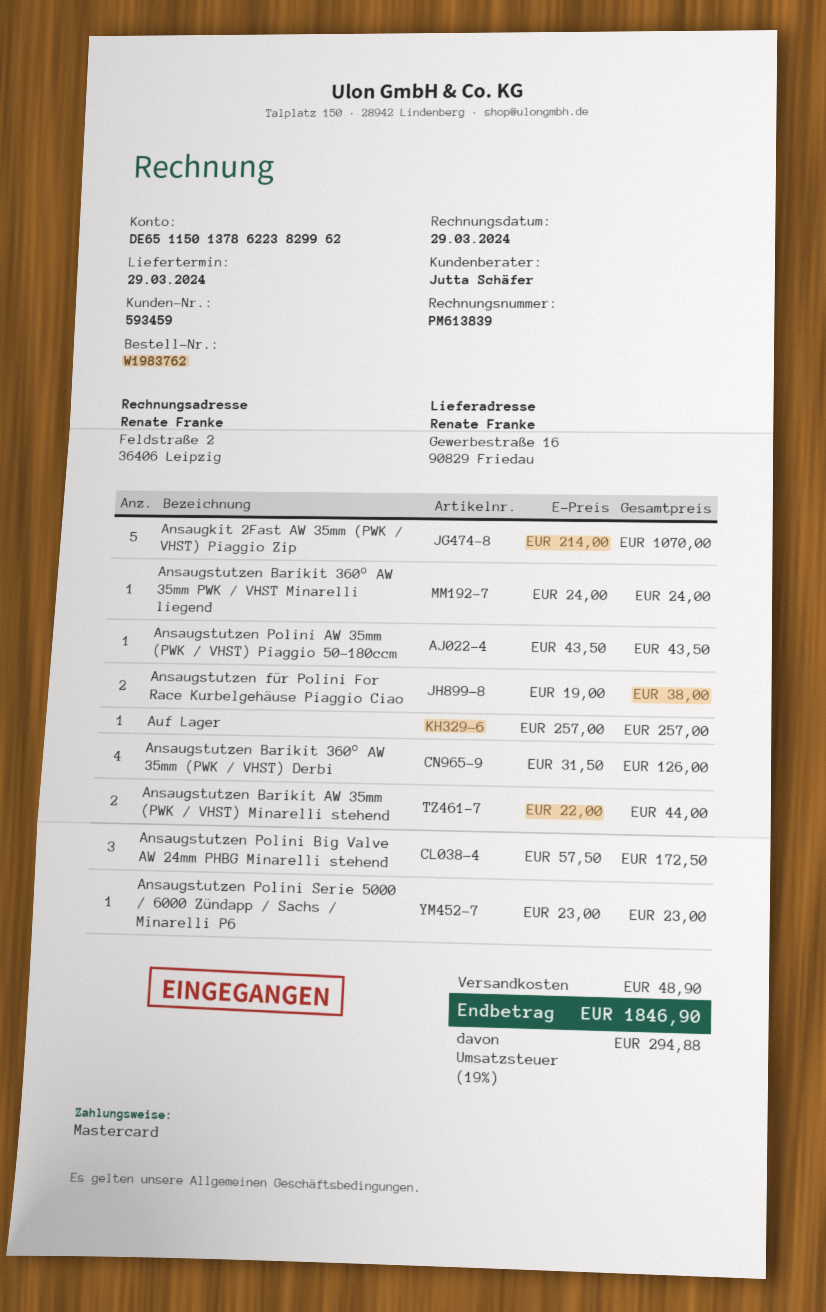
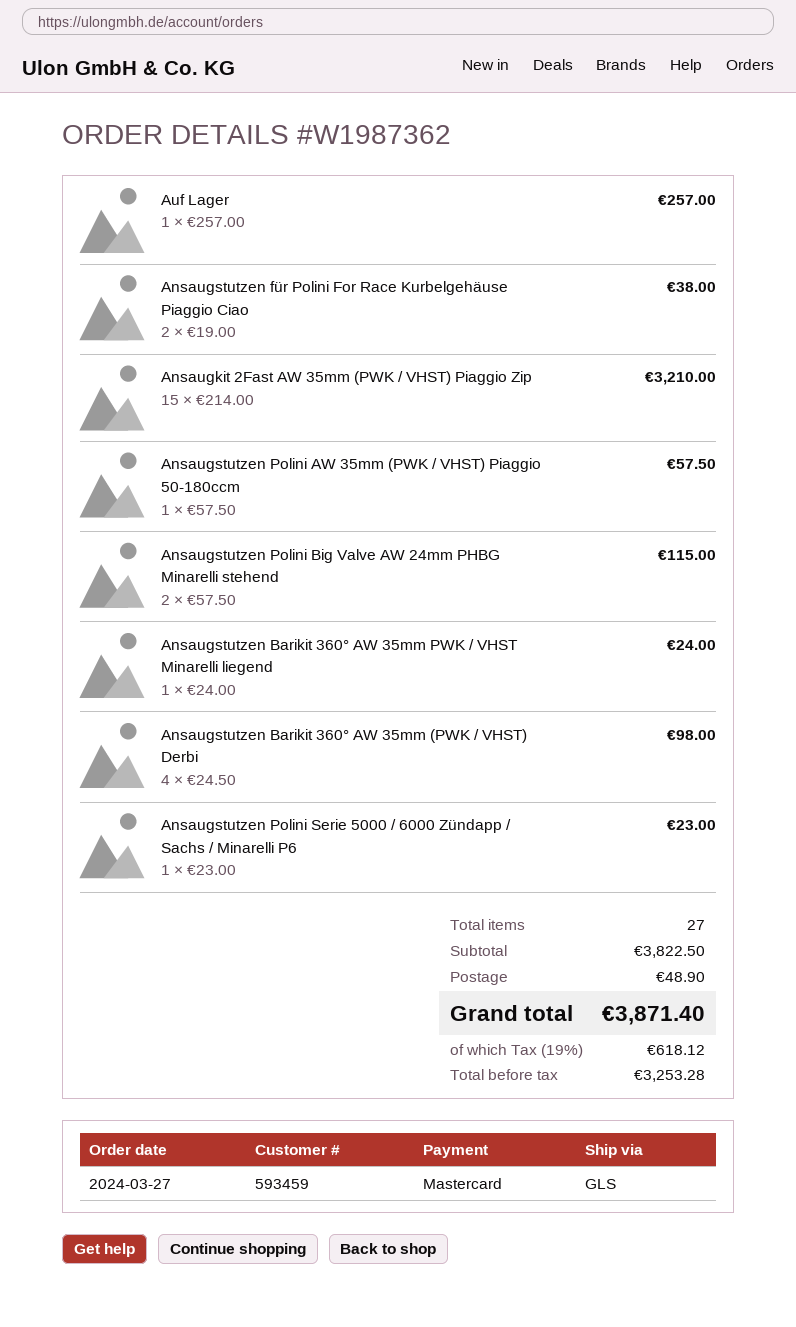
order number: W1983762 -> W1987362
Ansaugkit 2Fast AW 35mm (PWK / VHST) Piaggio Zip: 5 x 214.00 = 1070.00 -> 15 x 214.00 = 3210.00
Ansaugstutzen Polini AW 35mm (PWK / VHST) Piaggio 50-180ccm: 1 x 43.50 = 43.50 -> 1 x 57.50 = 57.50
Ansaugstutzen Barikit 360° AW 35mm (PWK / VHST) Derbi: 4 x 31.50 = 126.00 -> 4 x 24.50 = 98.00
Ansaugstutzen Barikit AW 35mm (PWK / VHST) Minarelli stehend: 2 x 22.00 = 44.00 -> none
Ansaugstutzen Polini Big Valve AW 24mm PHBG Minarelli stehend: 3 x 57.50 = 172.50 -> 2 x 57.50 = 115.00
tax: 19% = 294.88 -> 19% = 618.12
total: 1846.90 -> 3871.40

